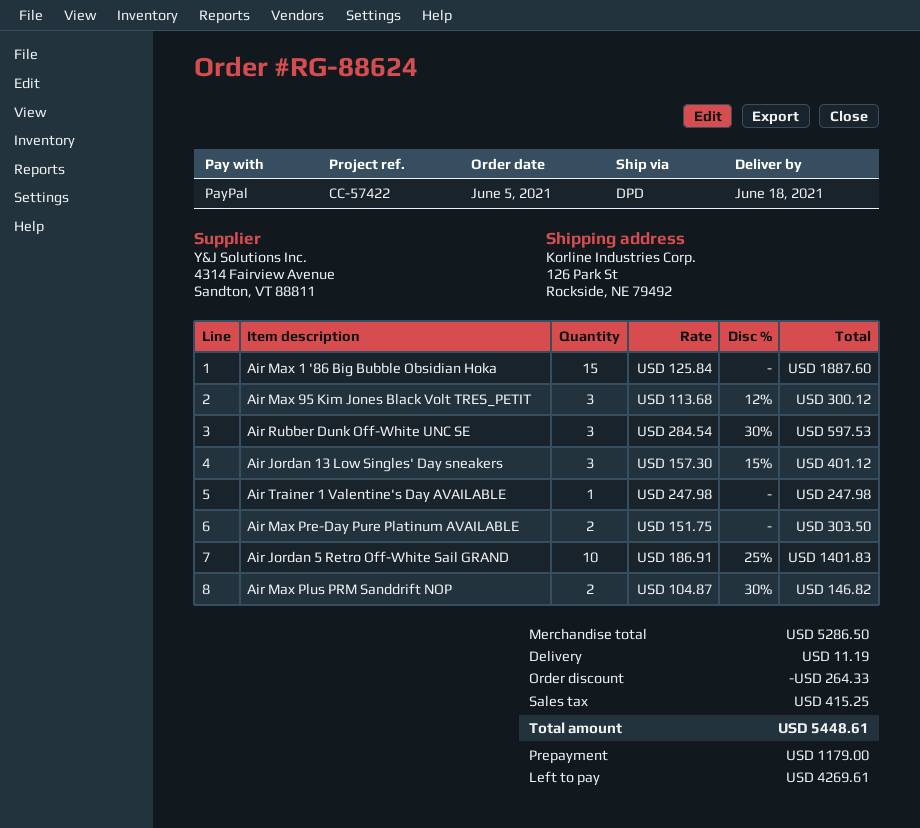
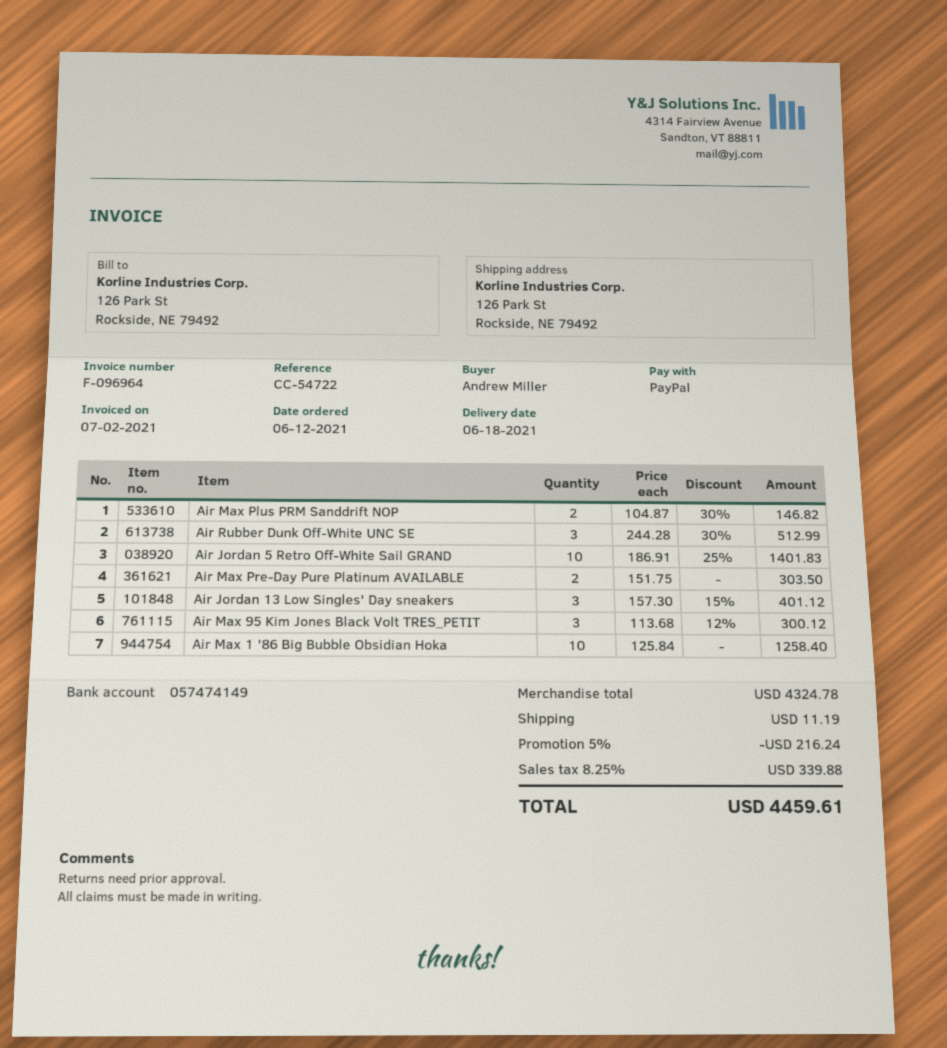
order date: 2021-06-05 -> 2021-06-12
reference: CC-57422 -> CC-54722
Air Max 1 '86 Big Bubble Obsidian Hoka: 15 x 125.84 = 1887.60 -> 10 x 125.84 = 1258.40
Air Rubber Dunk Off-White UNC SE: 3 x 284.54 - 30% = 597.53 -> 3 x 244.28 - 30% = 512.99
Air Trainer 1 Valentine's Day AVAILABLE: 1 x 247.98 = 247.98 -> none
subtotal: 5286.50 -> 4324.78
discount: 264.33 -> 216.24
tax: 415.25 -> 339.88
total: 5448.61 -> 4459.61

